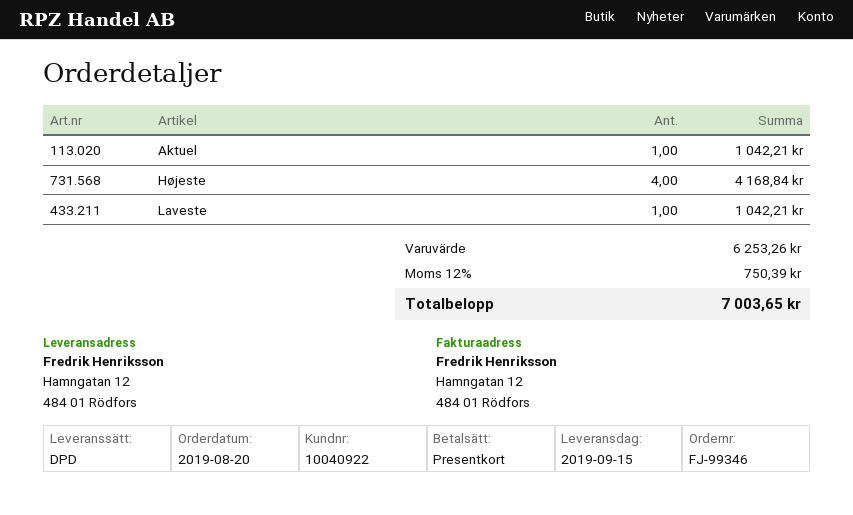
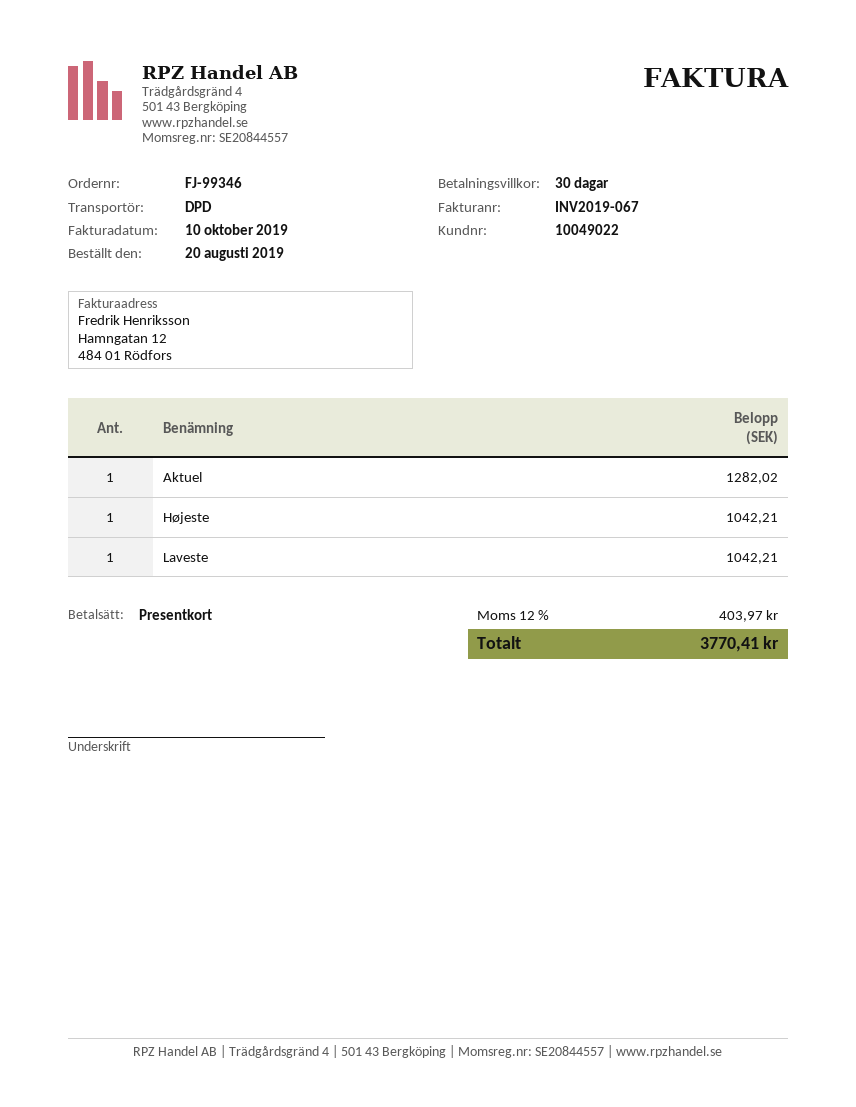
customer number: 10040922 -> 10049022
Aktuel: 1 for 1042.21 -> 1 for 1282.02
Højeste: 4 for 4168.84 -> 1 for 1042.21
tax: 12% = 750.39 -> 12% = 403.97
total: 7003.65 -> 3770.41

